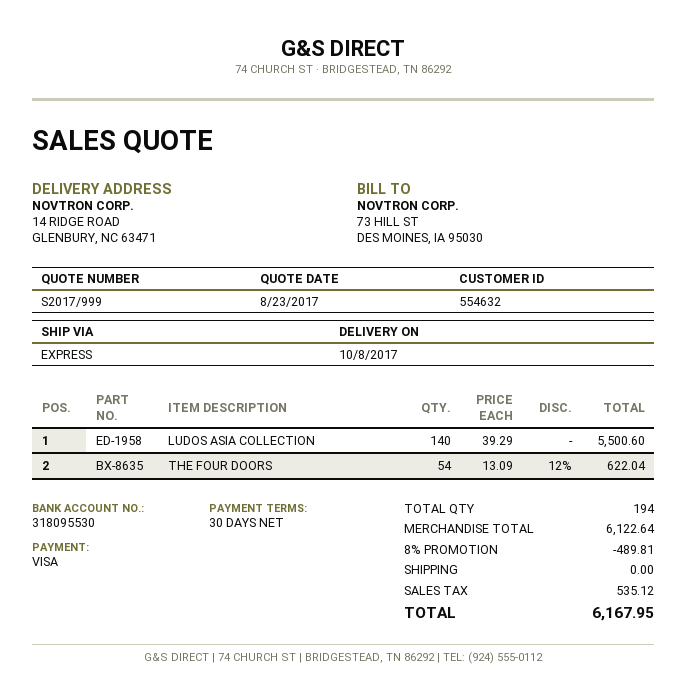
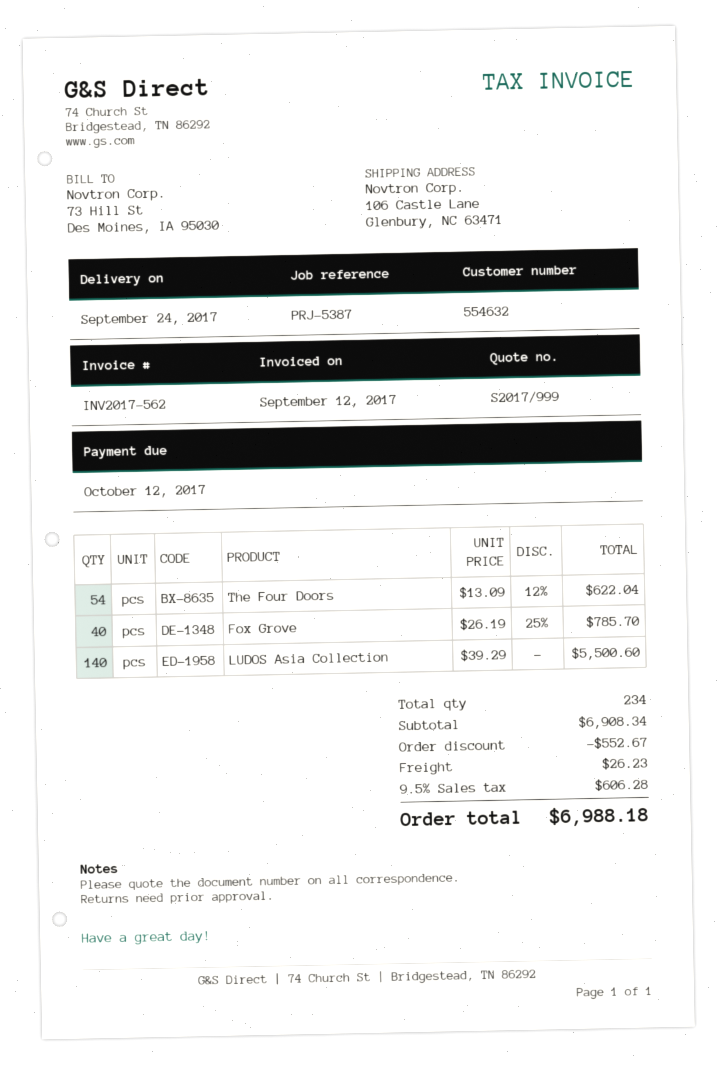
delivery date: 2017-10-08 -> 2017-09-24
ship to: 14 RIDGE ROAD, GLENBURY, NC 63471 -> 106 Castle Lane, Glenbury, NC 63471
Fox Grove: none -> 40 x 26.19 - 25% = 785.70
total quantity: 194 -> 234
subtotal: 6122.64 -> 6908.34
discount: 489.81 -> 552.67
shipping: 0.00 -> 26.23
tax: 535.12 -> 606.28
total: 6167.95 -> 6988.18

